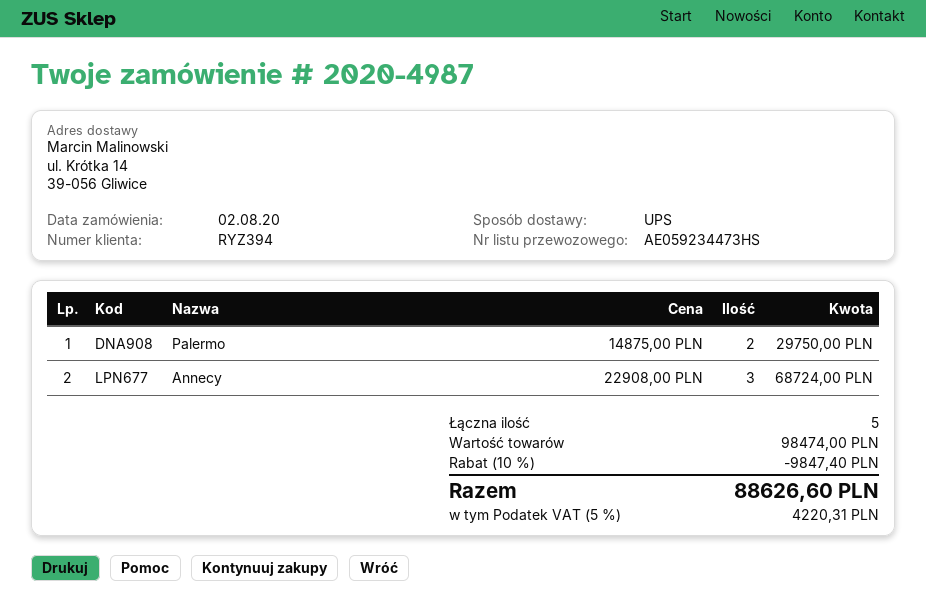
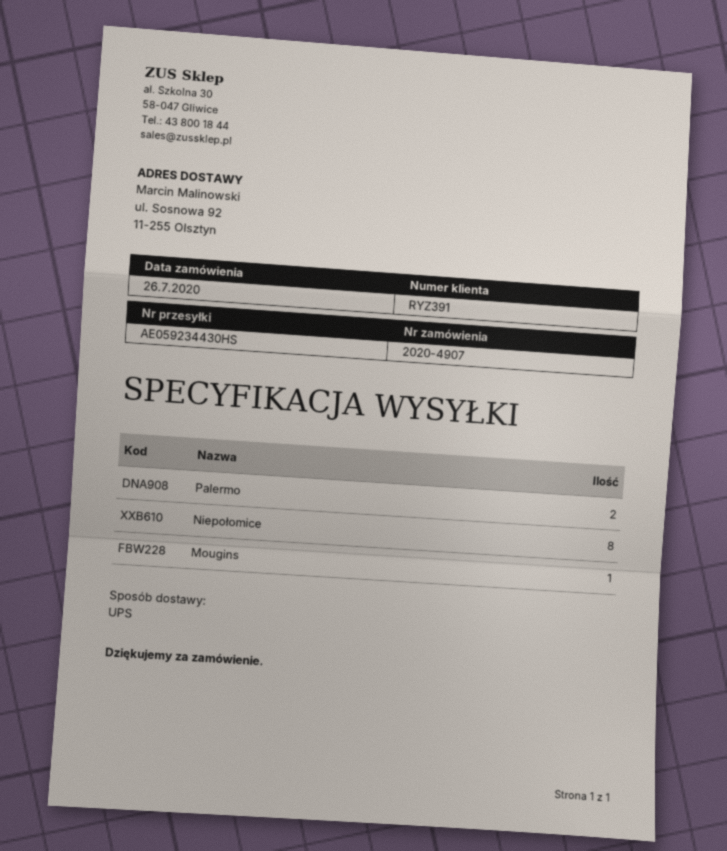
order number: 2020-4987 -> 2020-4907
order date: 2020-08-02 -> 2020-07-26
customer number: RYZ394 -> RYZ391
tracking number: AE059234473HS -> AE059234430HS
ship to: ul. Krótka 14, 39-056 Gliwice -> ul. Sosnowa 92, 11-255 Olsztyn
Annecy: 3 -> none
Niepołomice: none -> 8
Mougins: none -> 1

